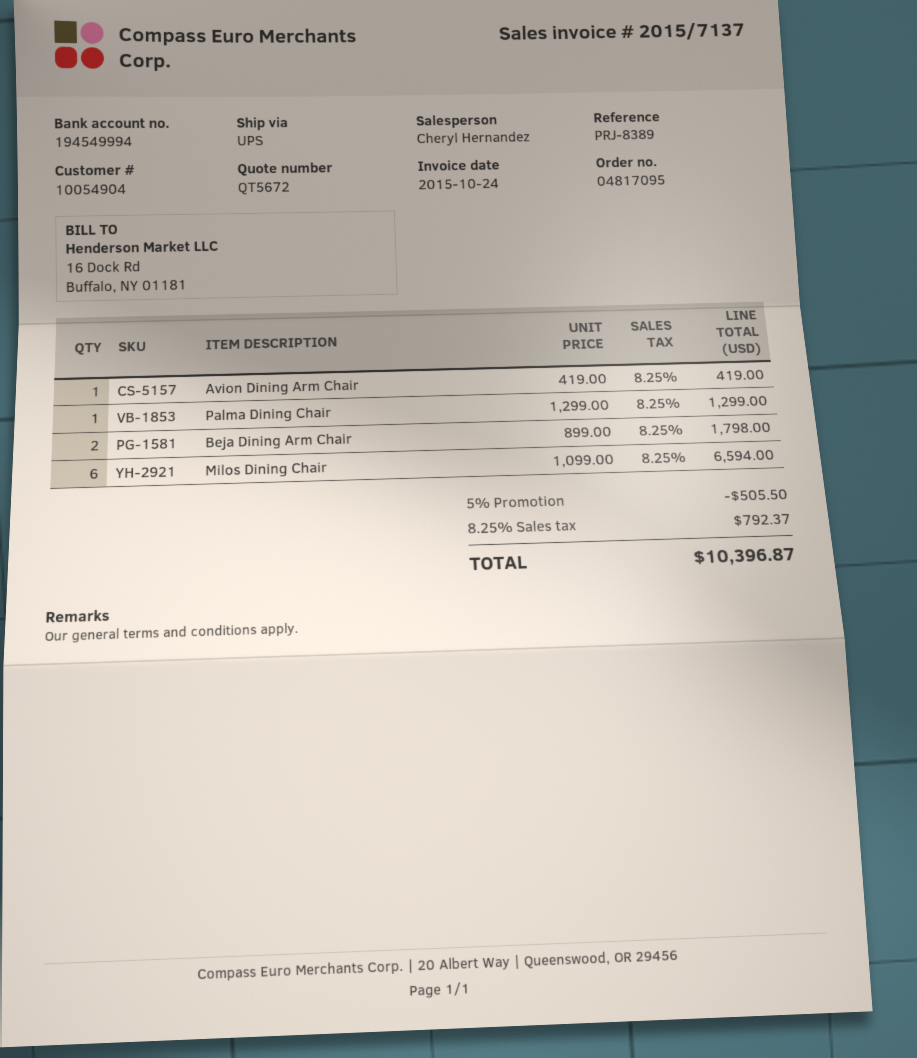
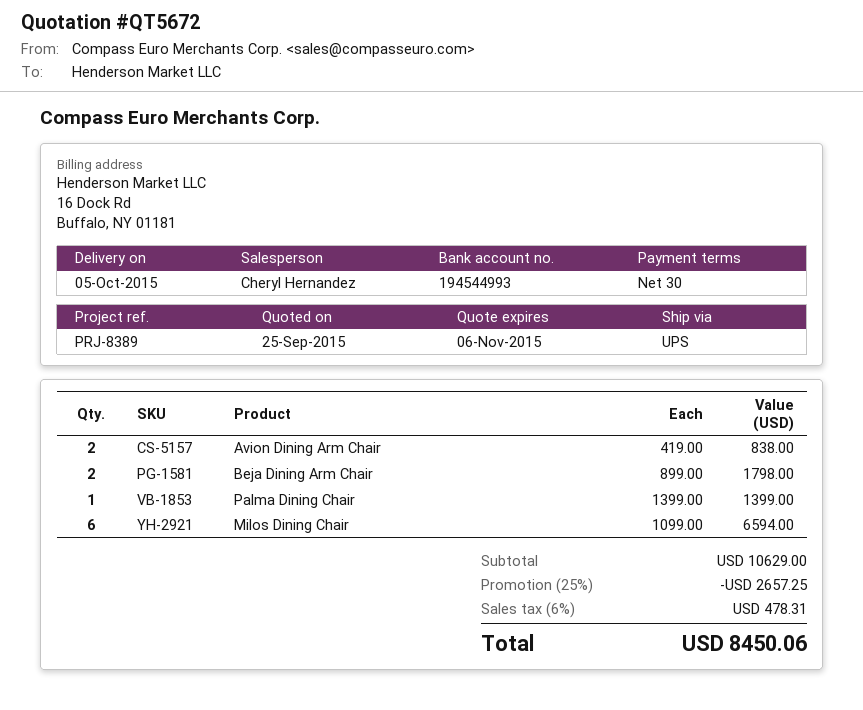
bank account: 194549994 -> 194544993
Avion Dining Arm Chair: 1 x 419.00 = 419.00 -> 2 x 419.00 = 838.00
Palma Dining Chair: 1 x 1299.00 = 1299.00 -> 1 x 1399.00 = 1399.00
discount: 5% = 505.50 -> 25% = 2657.25
tax: 8.25% = 792.37 -> 6% = 478.31
total: 10396.87 -> 8450.06

